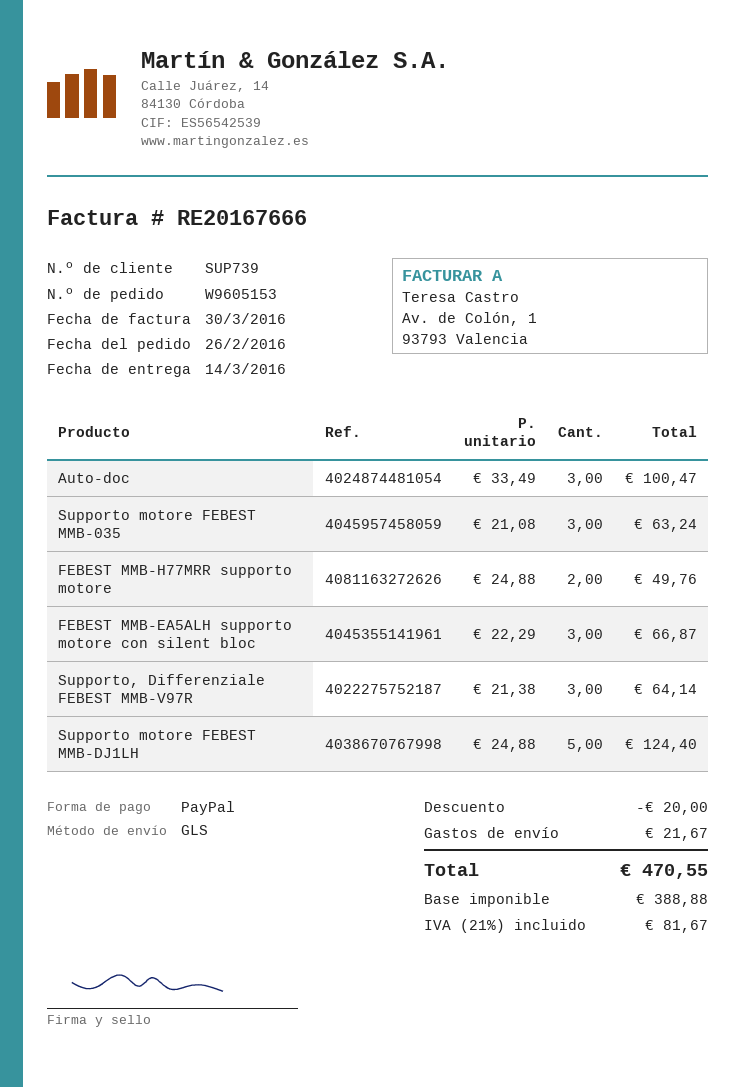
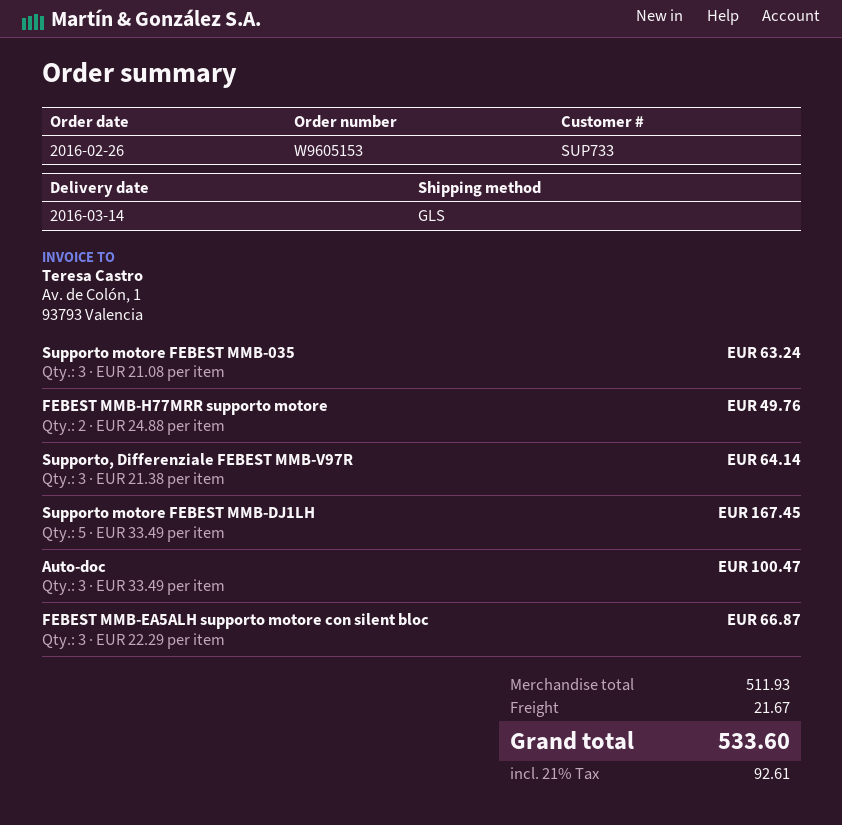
customer number: SUP739 -> SUP733
Supporto motore FEBEST MMB-DJ1LH: 5 x 24.88 = 124.40 -> 5 x 33.49 = 167.45
discount: 20.00 -> none
tax: 21% = 81.67 -> 21% = 92.61
total: 470.55 -> 533.60

